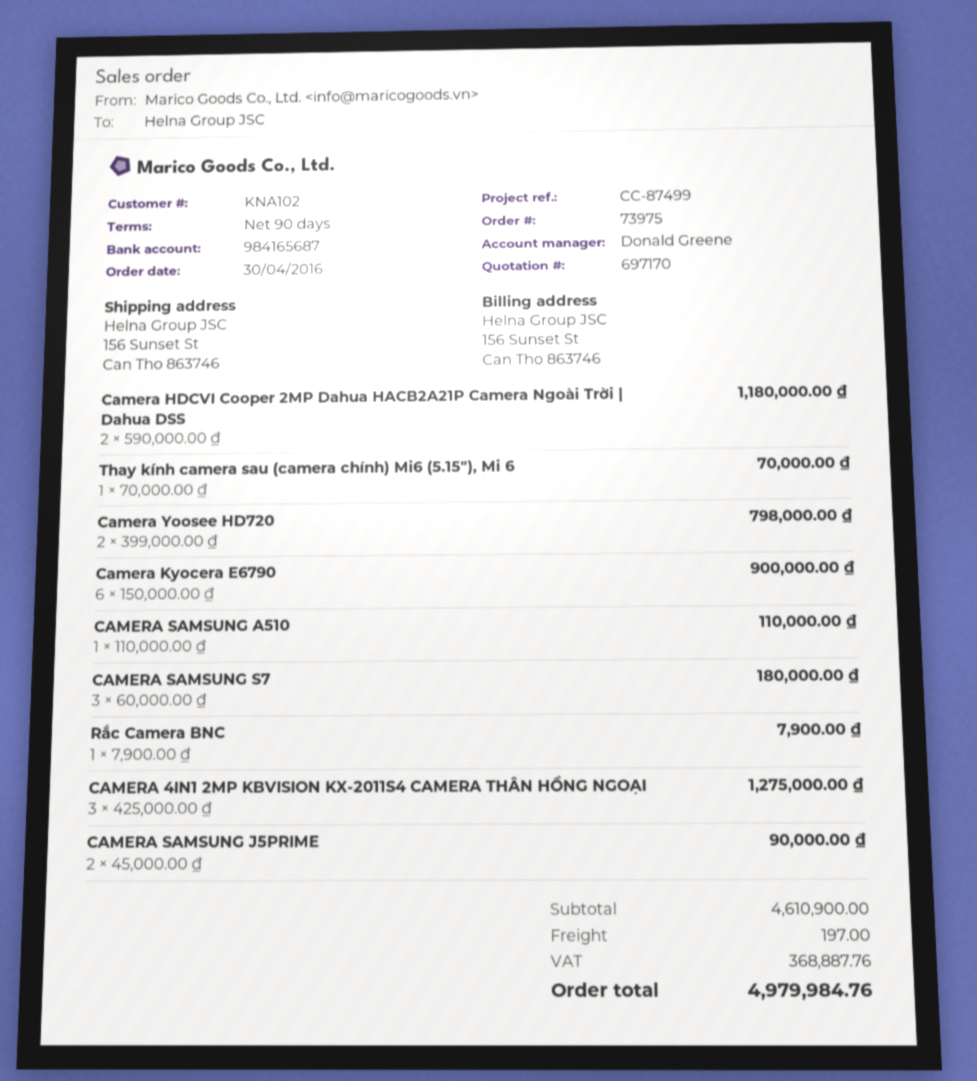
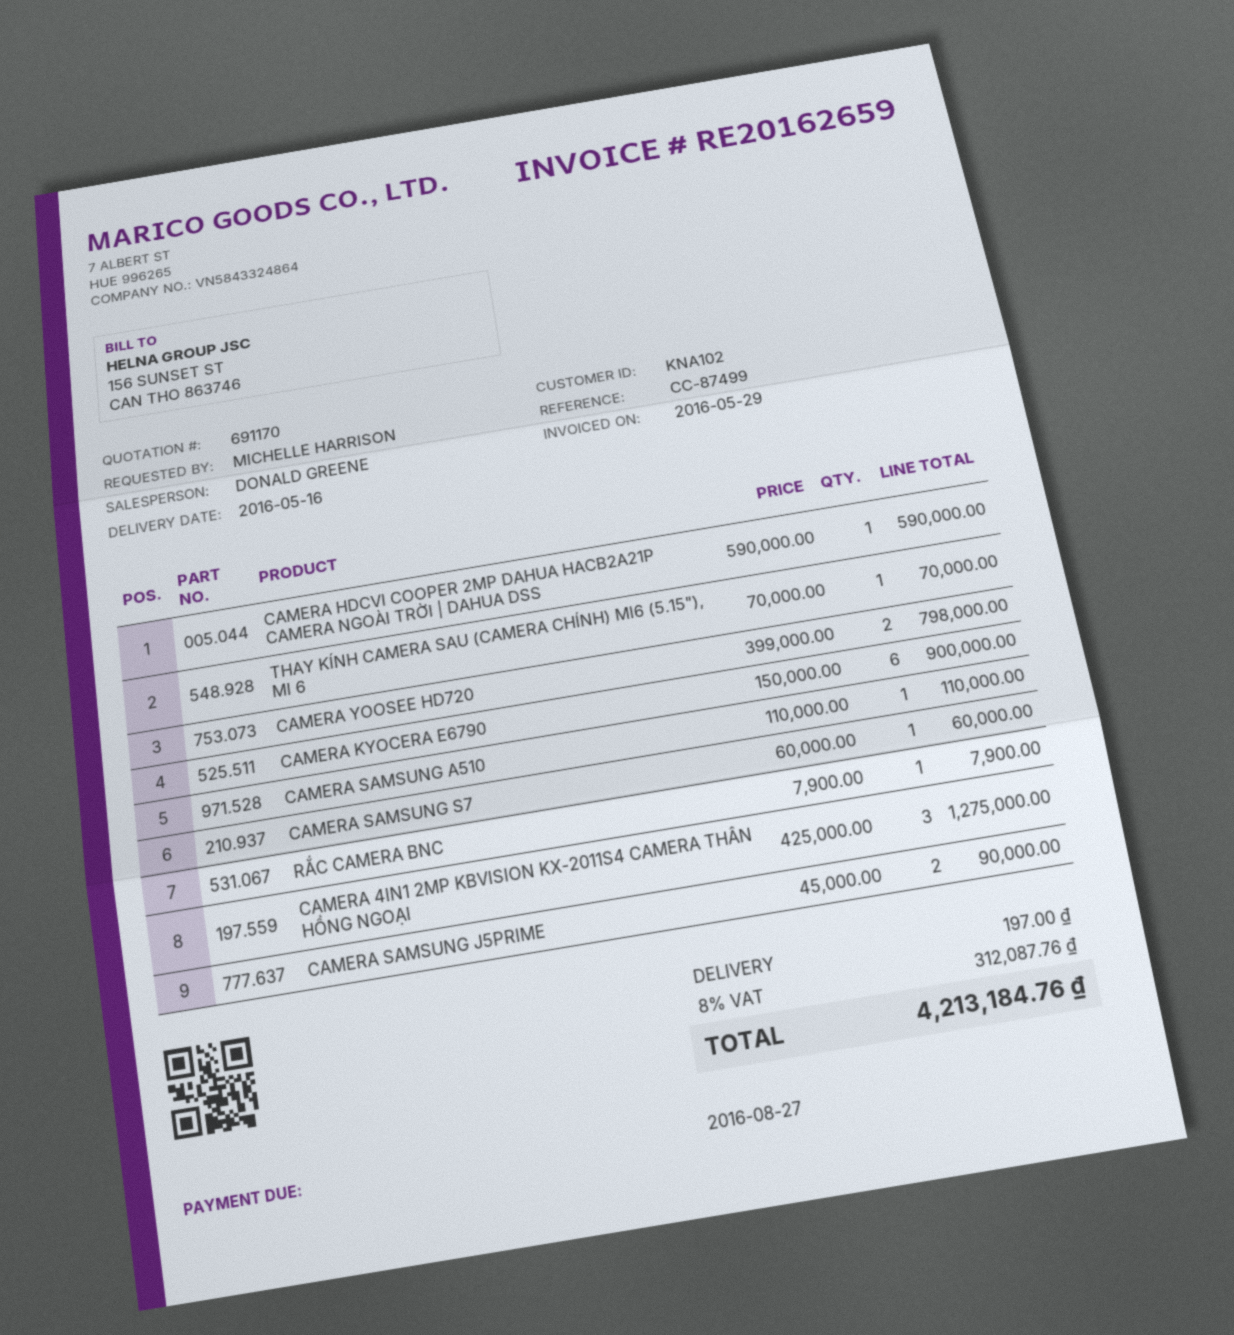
quote number: 697170 -> 691170
Camera HDCVI Cooper 2MP Dahua HACB2A21P Camera Ngoài Trời | Dahua DSS: 2 x 590000.00 = 1180000.00 -> 1 x 590000.00 = 590000.00
CAMERA SAMSUNG S7: 3 x 60000.00 = 180000.00 -> 1 x 60000.00 = 60000.00
tax: 368887.76 -> 312087.76
total: 4979984.76 -> 4213184.76

